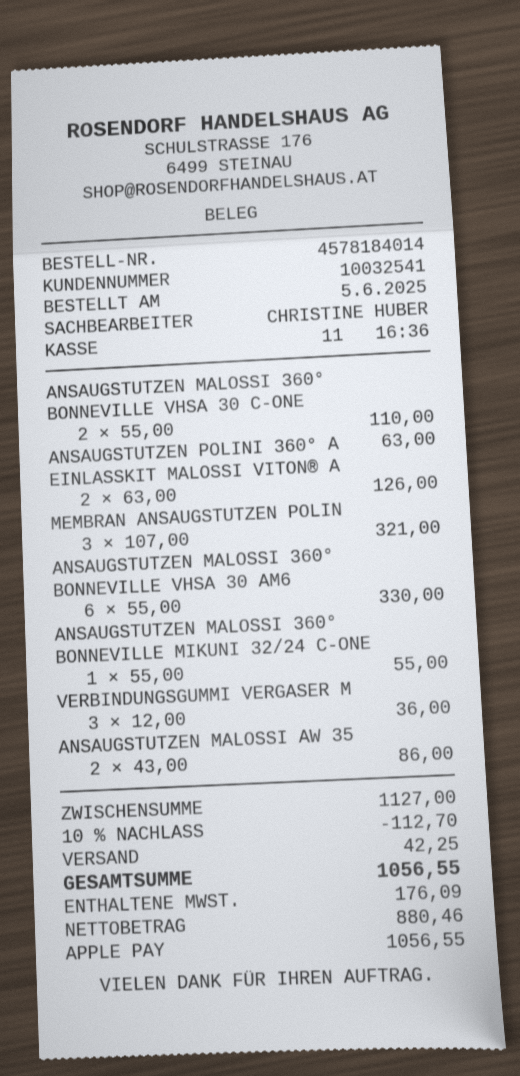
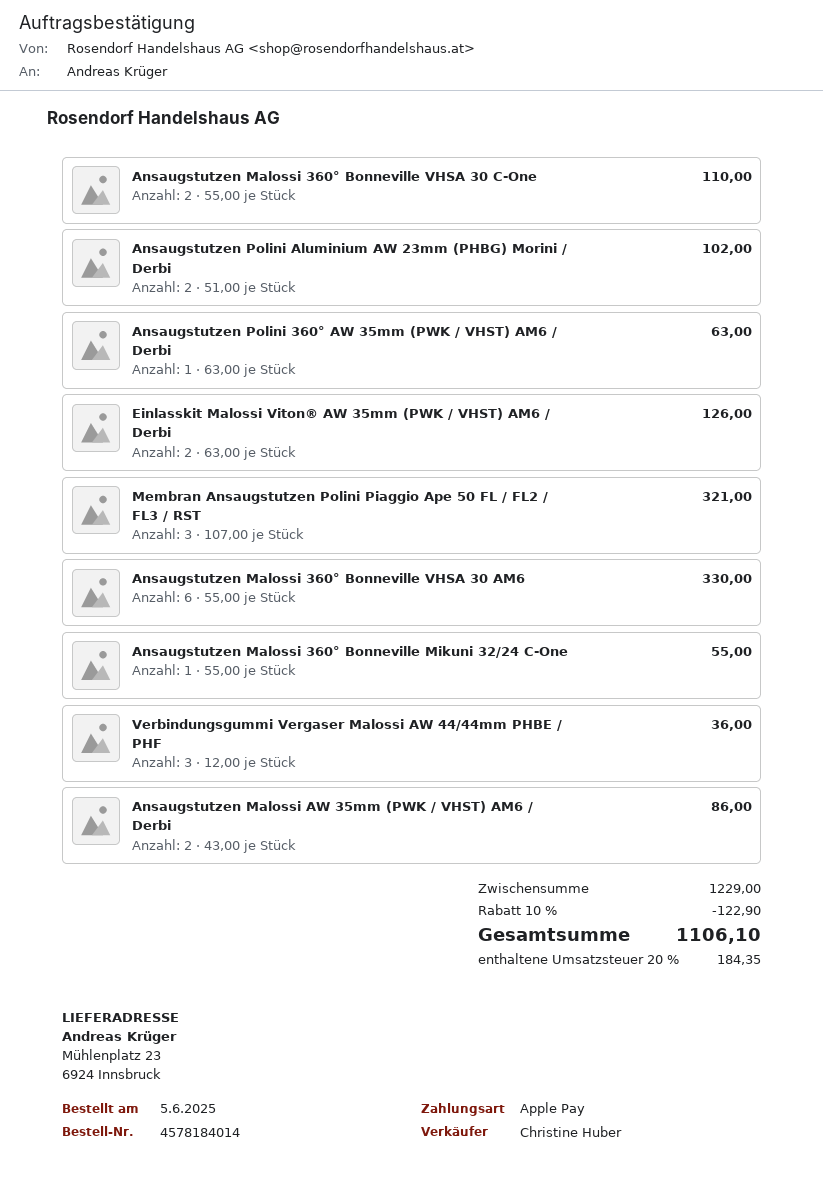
Ansaugstutzen Polini Aluminium AW 23mm (PHBG) Morini / Derbi: none -> 2 x 51.00 = 102.00
subtotal: 1127.00 -> 1229.00
discount: 10% = 112.70 -> 10% = 122.90
shipping: 42.25 -> none
tax: 176.09 -> 184.35
total: 1056.55 -> 1106.10

